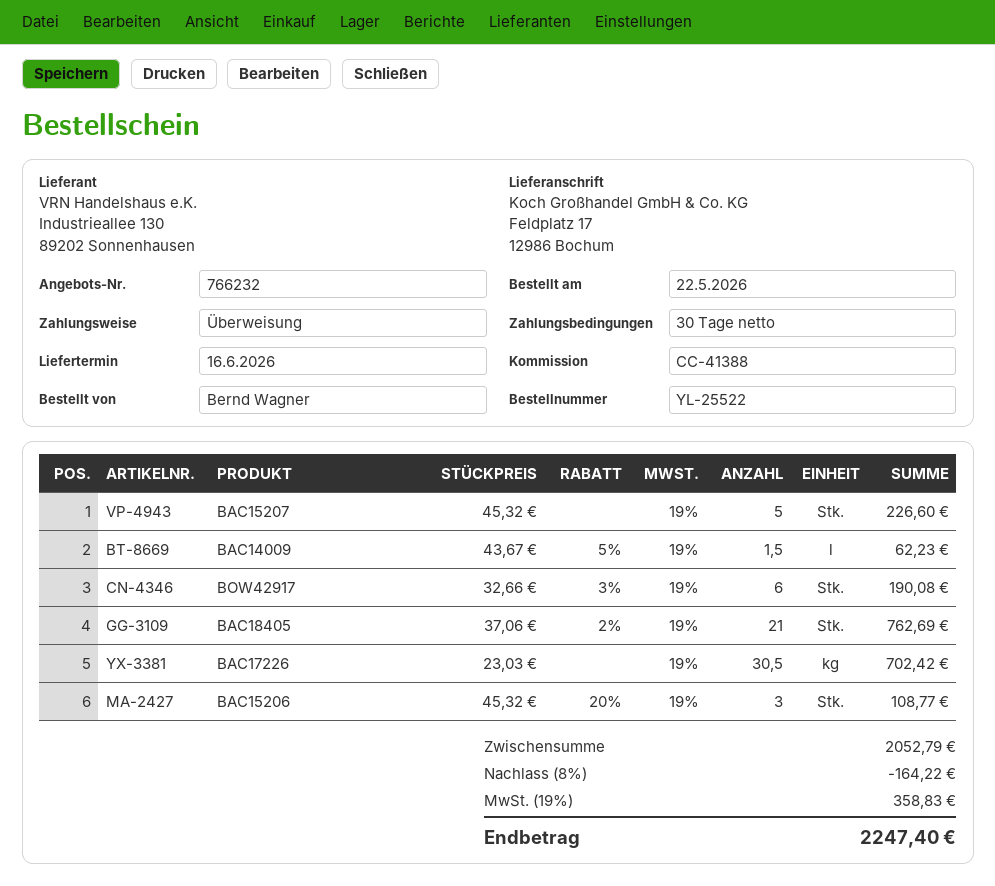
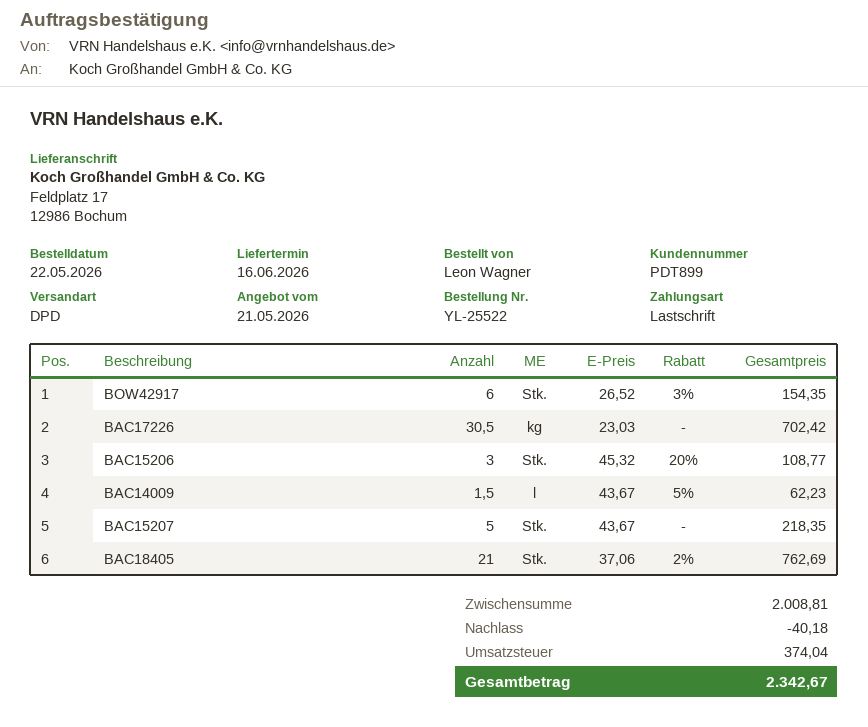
ordered by: Bernd Wagner -> Leon Wagner
payment method: bank transfer -> direct debit
BAC15207: 5 x 45.32 = 226.60 -> 5 x 43.67 = 218.35
BOW42917: 6 x 32.66 - 3% = 190.08 -> 6 x 26.52 - 3% = 154.35
subtotal: 2052.79 -> 2008.81
discount: 164.22 -> 40.18
tax: 358.83 -> 374.04
total: 2247.40 -> 2342.67

